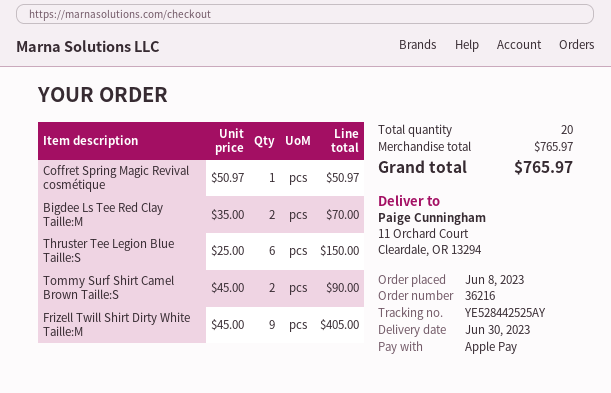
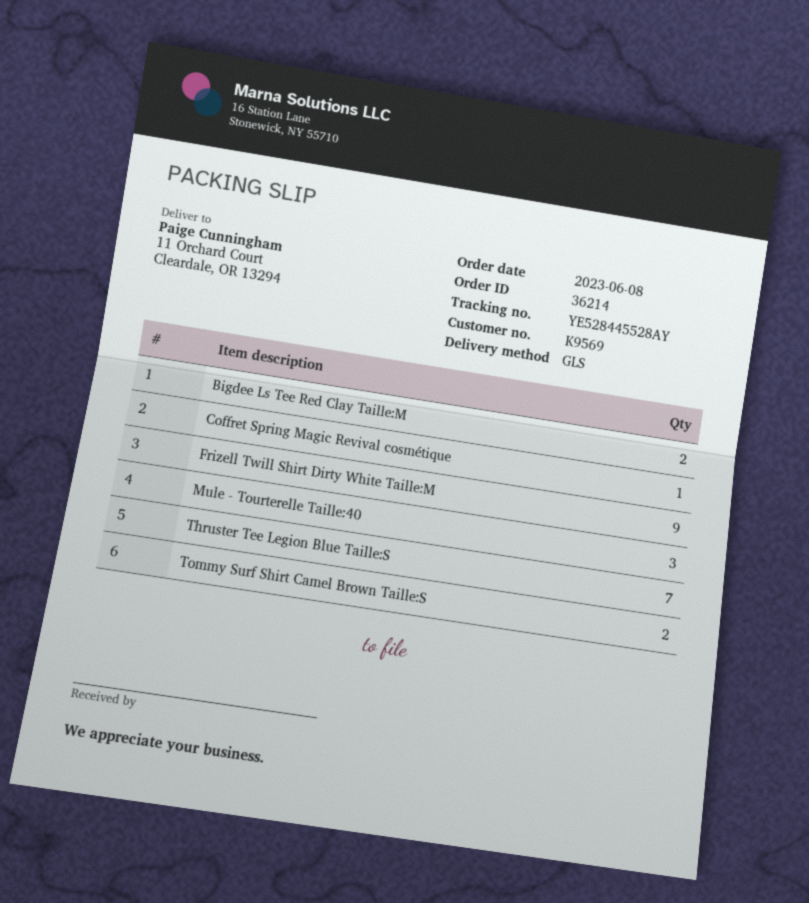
order number: 36216 -> 36214
tracking number: YE528442525AY -> YE528445528AY
Thruster Tee Legion Blue Taille:S: 6 -> 7
Mule - Tourterelle Taille:40: none -> 3

